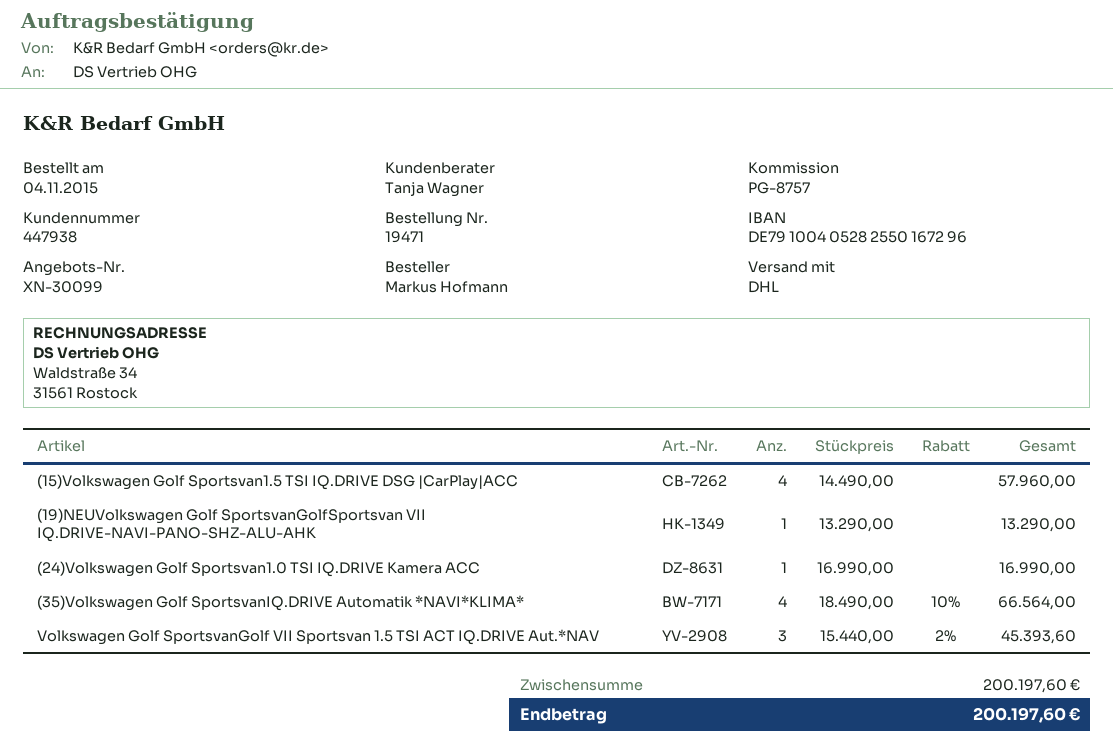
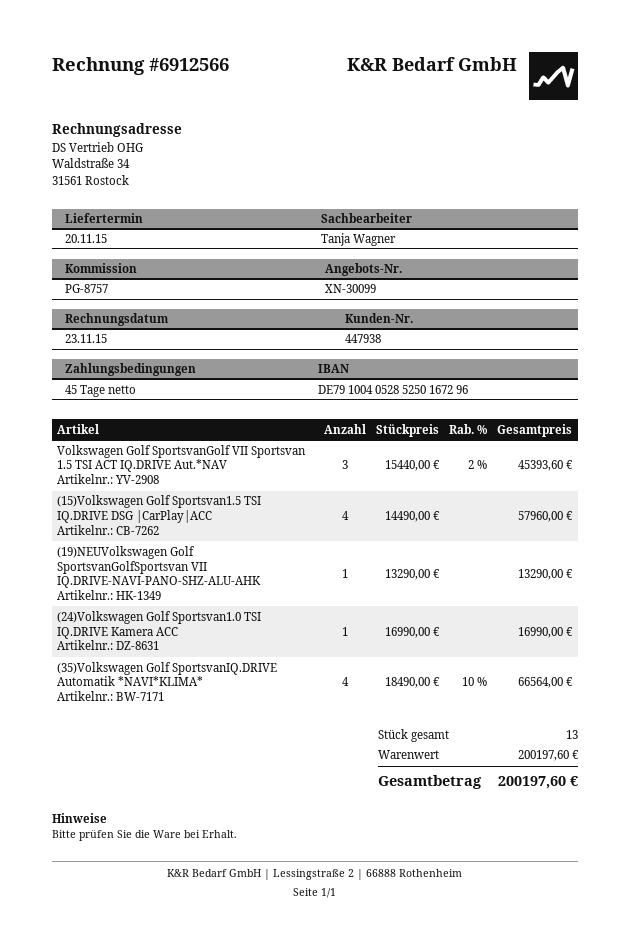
bank account: DE79100405282550167296 -> DE79100405285250167296

